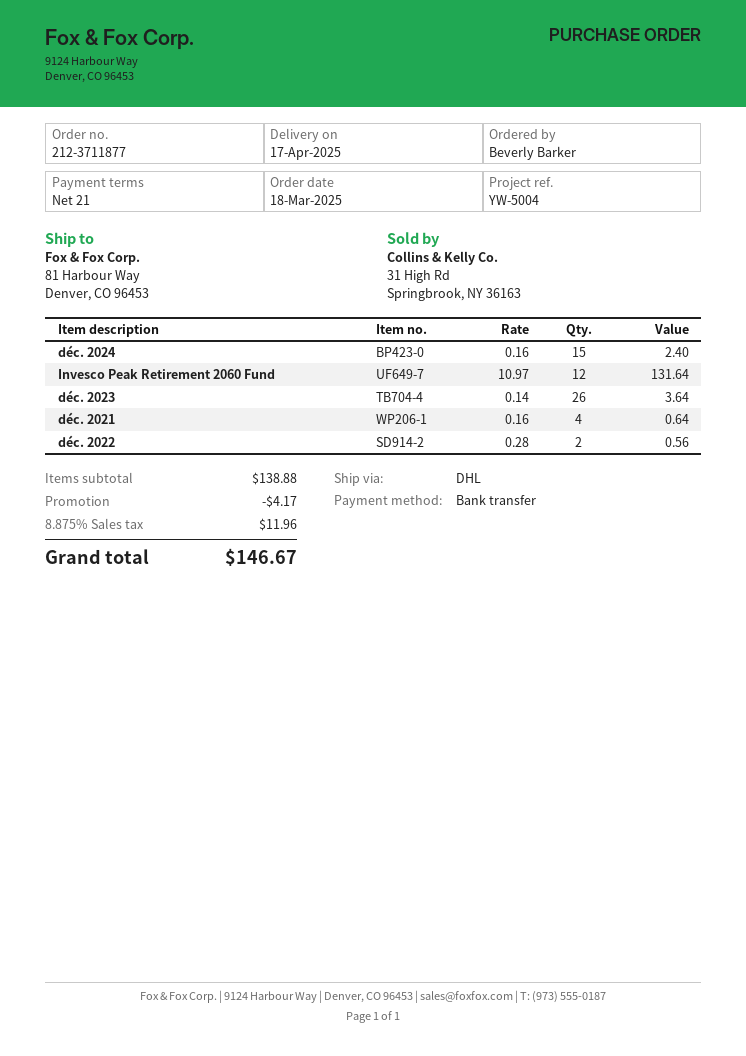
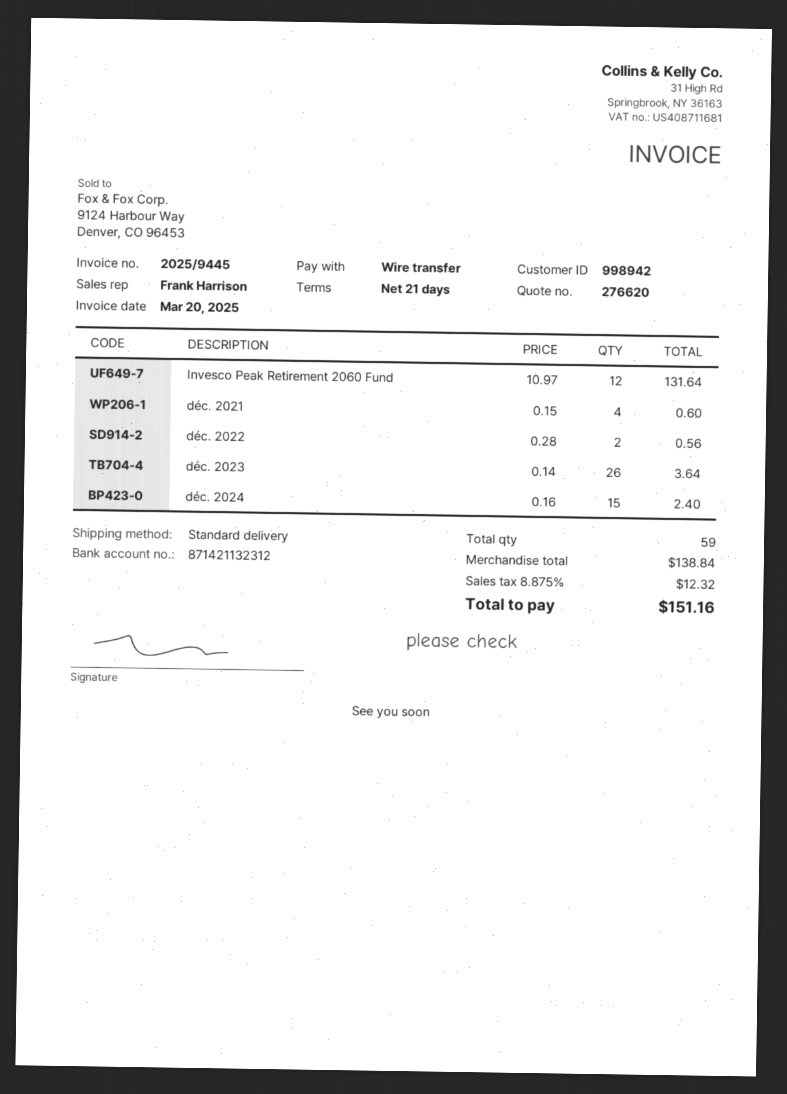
shipping method: DHL -> standard
déc. 2021: 4 x 0.16 = 0.64 -> 4 x 0.15 = 0.60
subtotal: 138.88 -> 138.84
discount: 4.17 -> none
tax: 8.875% = 11.96 -> 8.875% = 12.32
total: 146.67 -> 151.16

